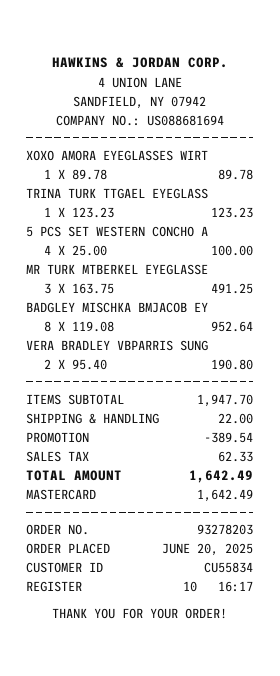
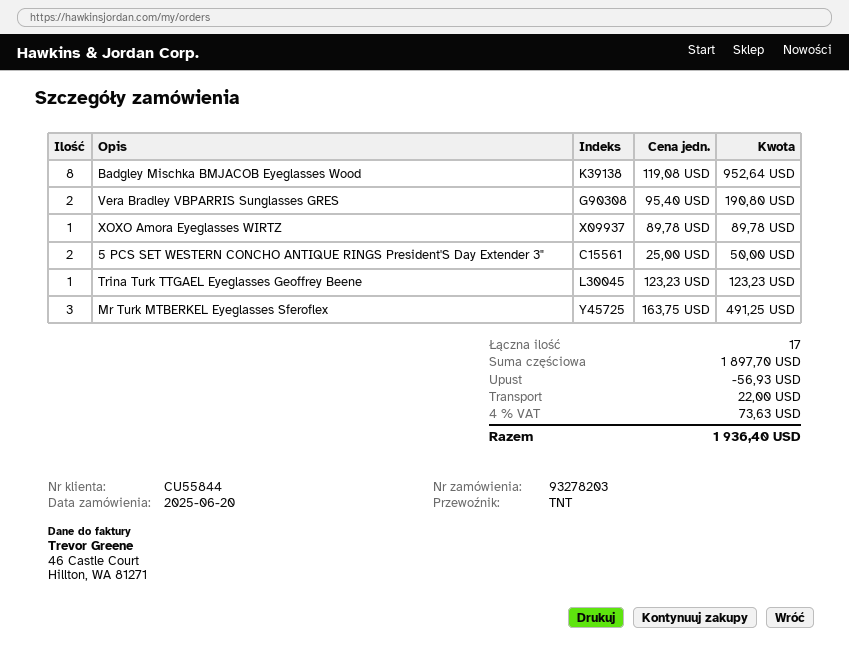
customer number: CU55834 -> CU55844
5 PCS SET WESTERN CONCHO A: 4 x 25.00 = 100.00 -> 2 x 25.00 = 50.00
subtotal: 1947.70 -> 1897.70
discount: 389.54 -> 56.93
tax: 62.33 -> 73.63
total: 1642.49 -> 1936.40

